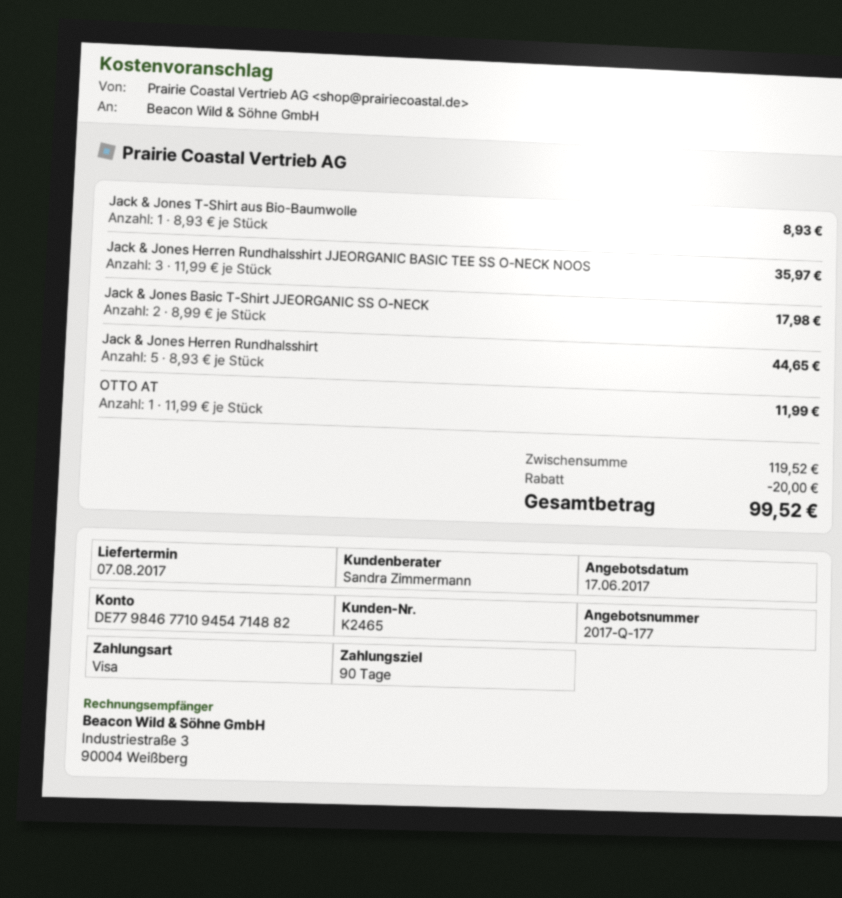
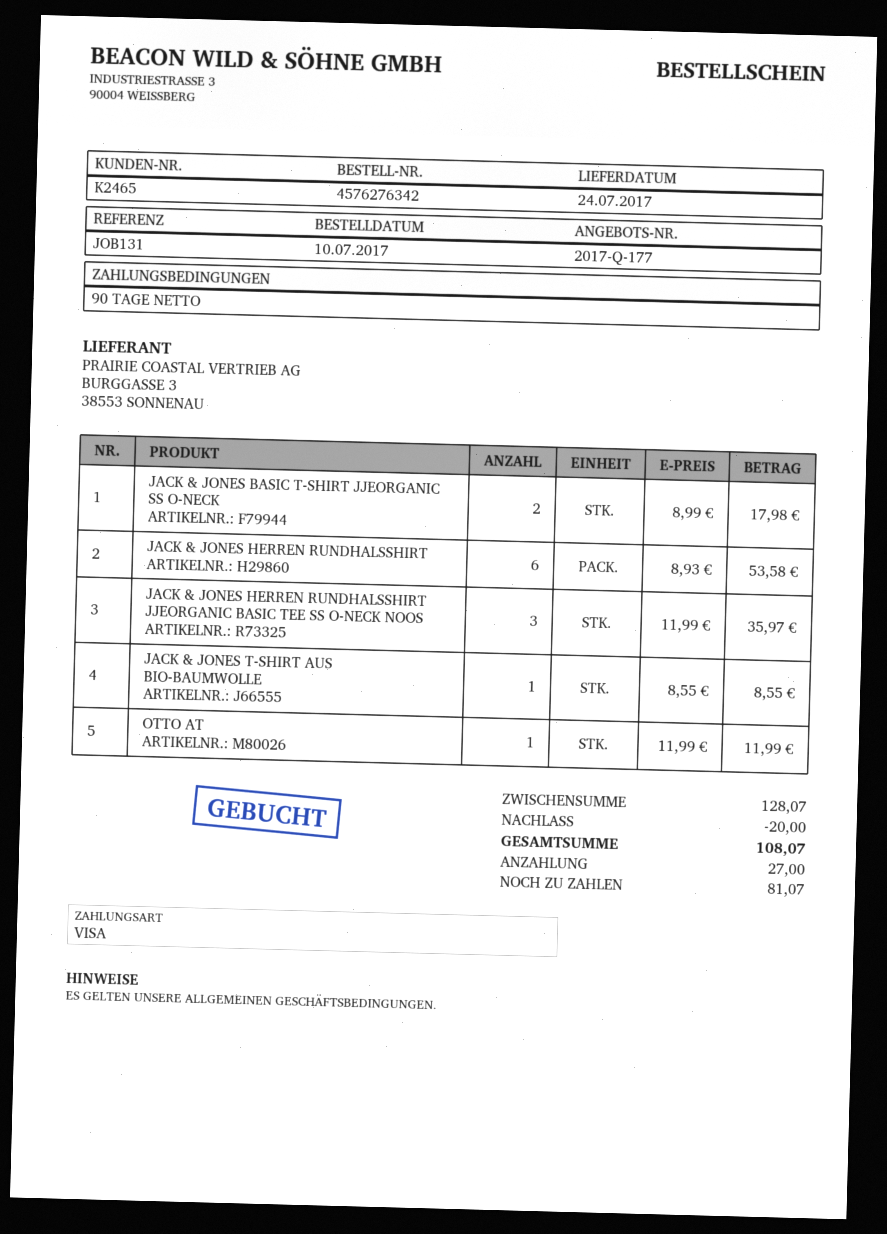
delivery date: 2017-08-07 -> 2017-07-24
Jack & Jones T-Shirt aus Bio-Baumwolle: 1 x 8.93 = 8.93 -> 1 x 8.55 = 8.55
Jack & Jones Herren Rundhalsshirt: 5 x 8.93 = 44.65 -> 6 x 8.93 = 53.58
subtotal: 119.52 -> 128.07
total: 99.52 -> 108.07

